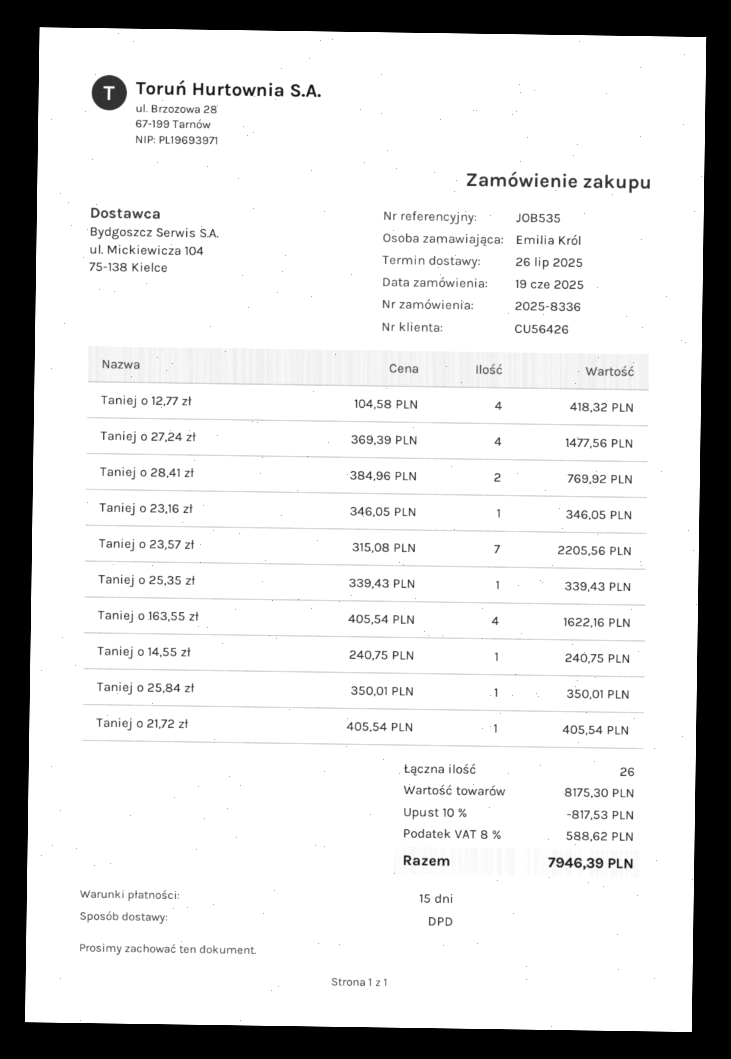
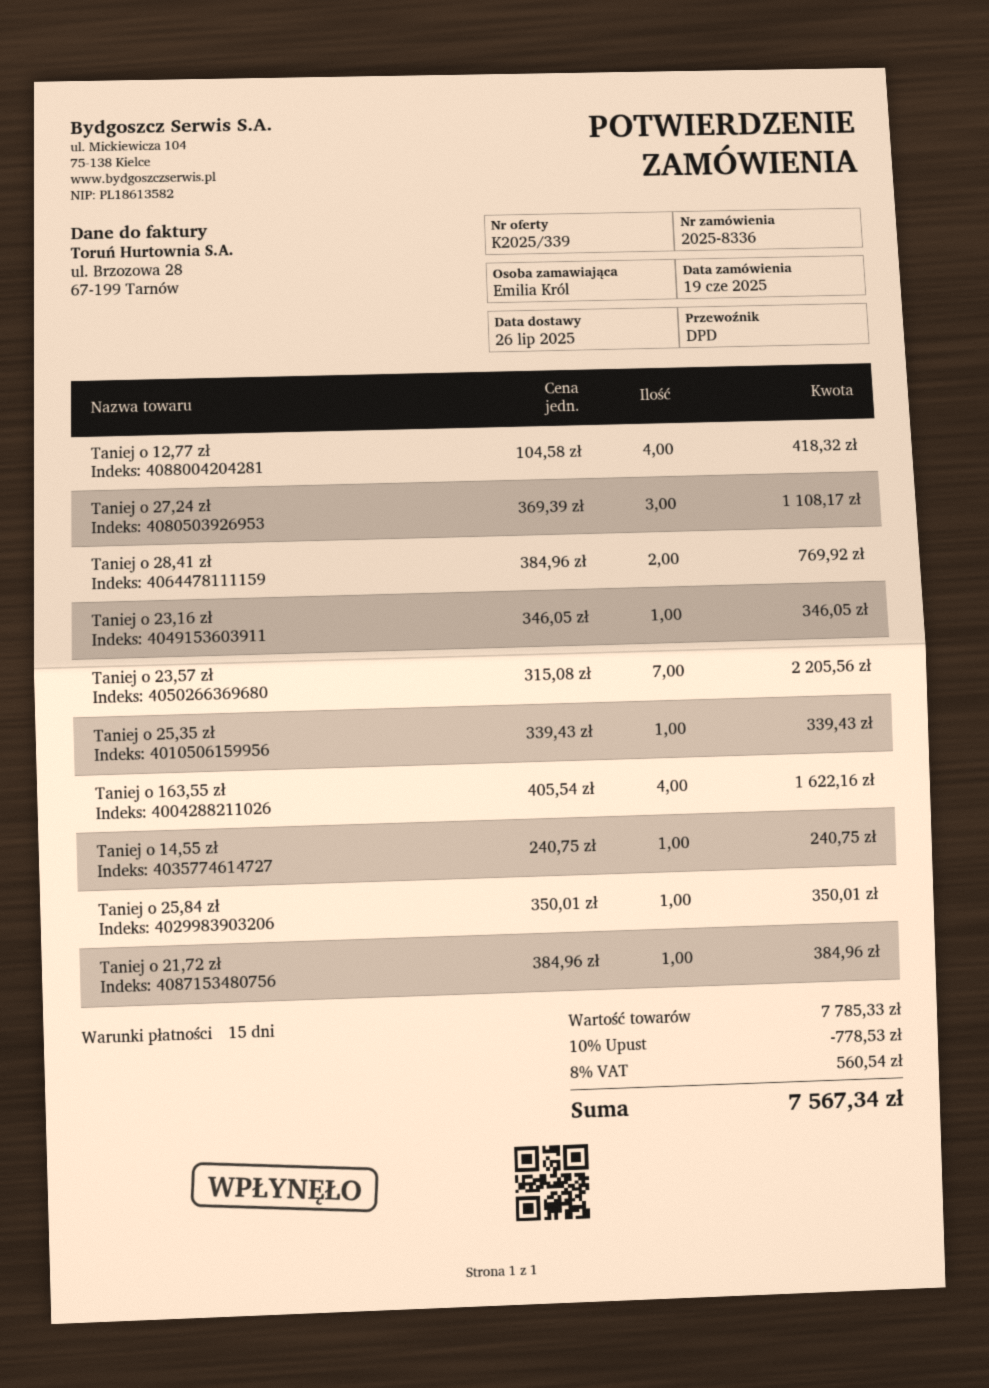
Taniej o 27,24 zł: 4 x 369.39 = 1477.56 -> 3 x 369.39 = 1108.17
Taniej o 21,72 zł: 1 x 405.54 = 405.54 -> 1 x 384.96 = 384.96
subtotal: 8175.30 -> 7785.33
discount: 10% = 817.53 -> 10% = 778.53
tax: 8% = 588.62 -> 8% = 560.54
total: 7946.39 -> 7567.34

